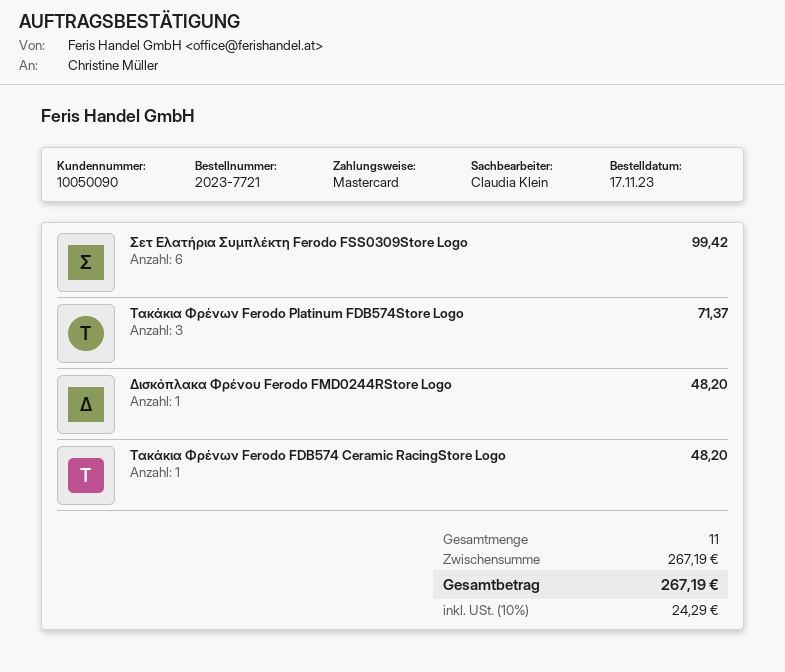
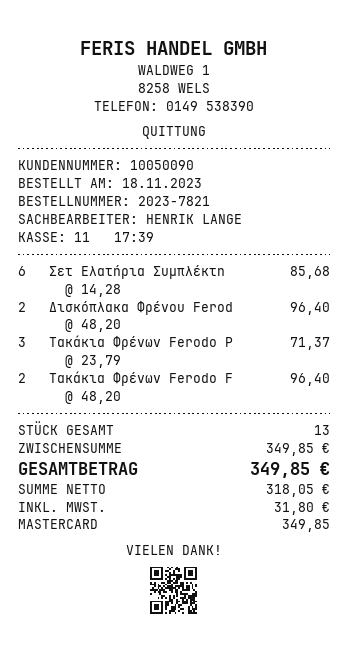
order number: 2023-7721 -> 2023-7821
order date: 2023-11-17 -> 2023-11-18
sales rep: Claudia Klein -> HENRIK LANGE
Σετ Ελατήρια Συμπλέκτη Ferodo FSS0309Store Logo: 6 for 99.42 -> 6 for 85.68
Δισκόπλακα Φρένου Ferodo FMD0244RStore Logo: 1 for 48.20 -> 2 for 96.40
Τακάκια Φρένων Ferodo FDB574 Ceramic RacingStore Logo: 1 for 48.20 -> 2 for 96.40
total quantity: 11 -> 13
subtotal: 267.19 -> 349.85
tax: 24.29 -> 31.80
total: 267.19 -> 349.85

